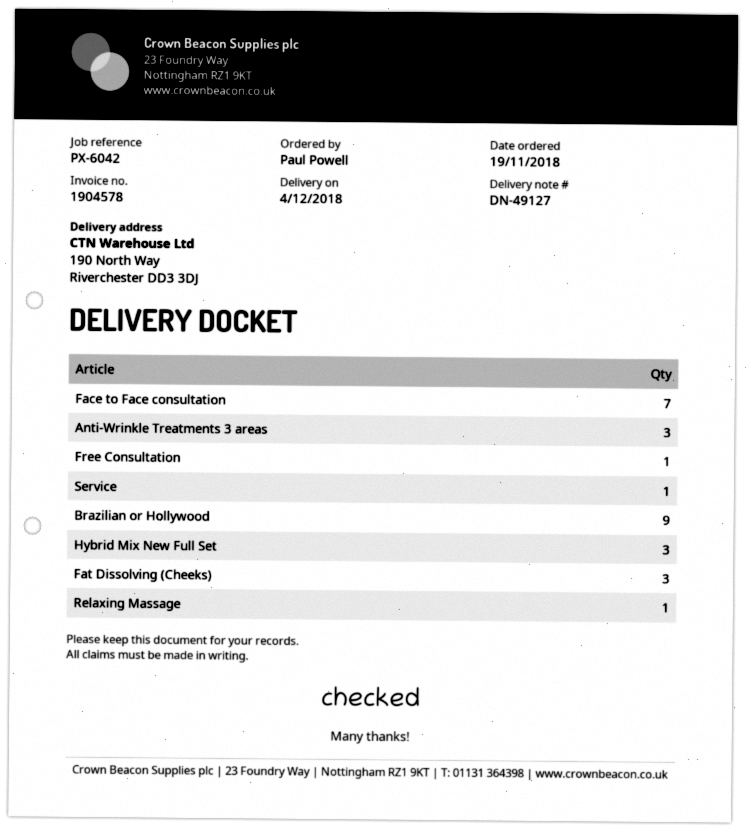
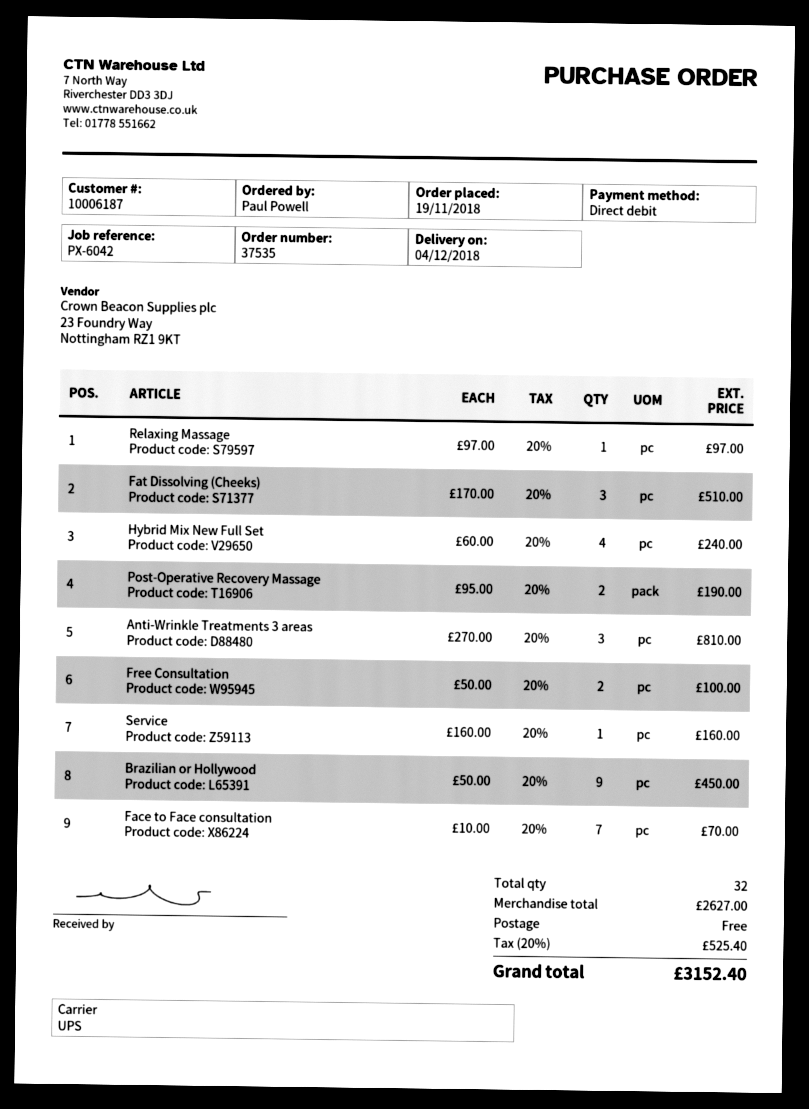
Free Consultation: 1 -> 2
Hybrid Mix New Full Set: 3 -> 4
Post-Operative Recovery Massage: none -> 2

